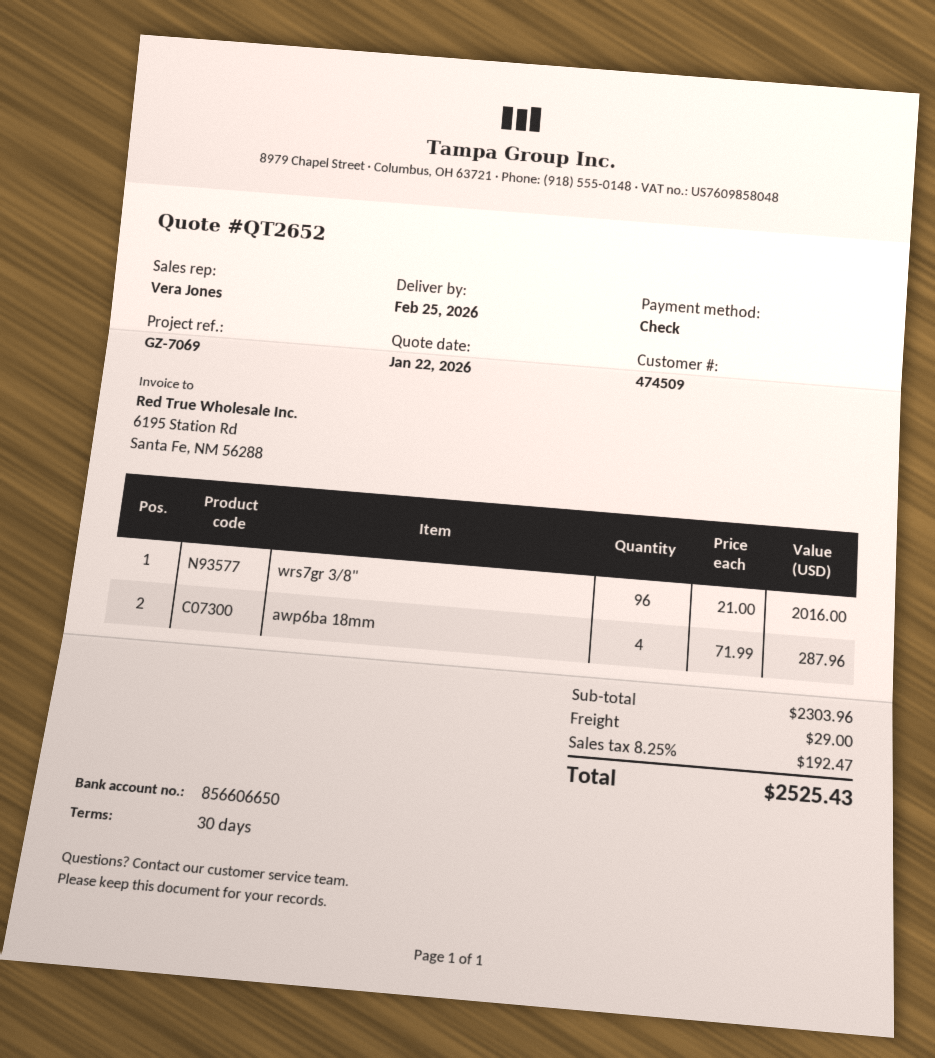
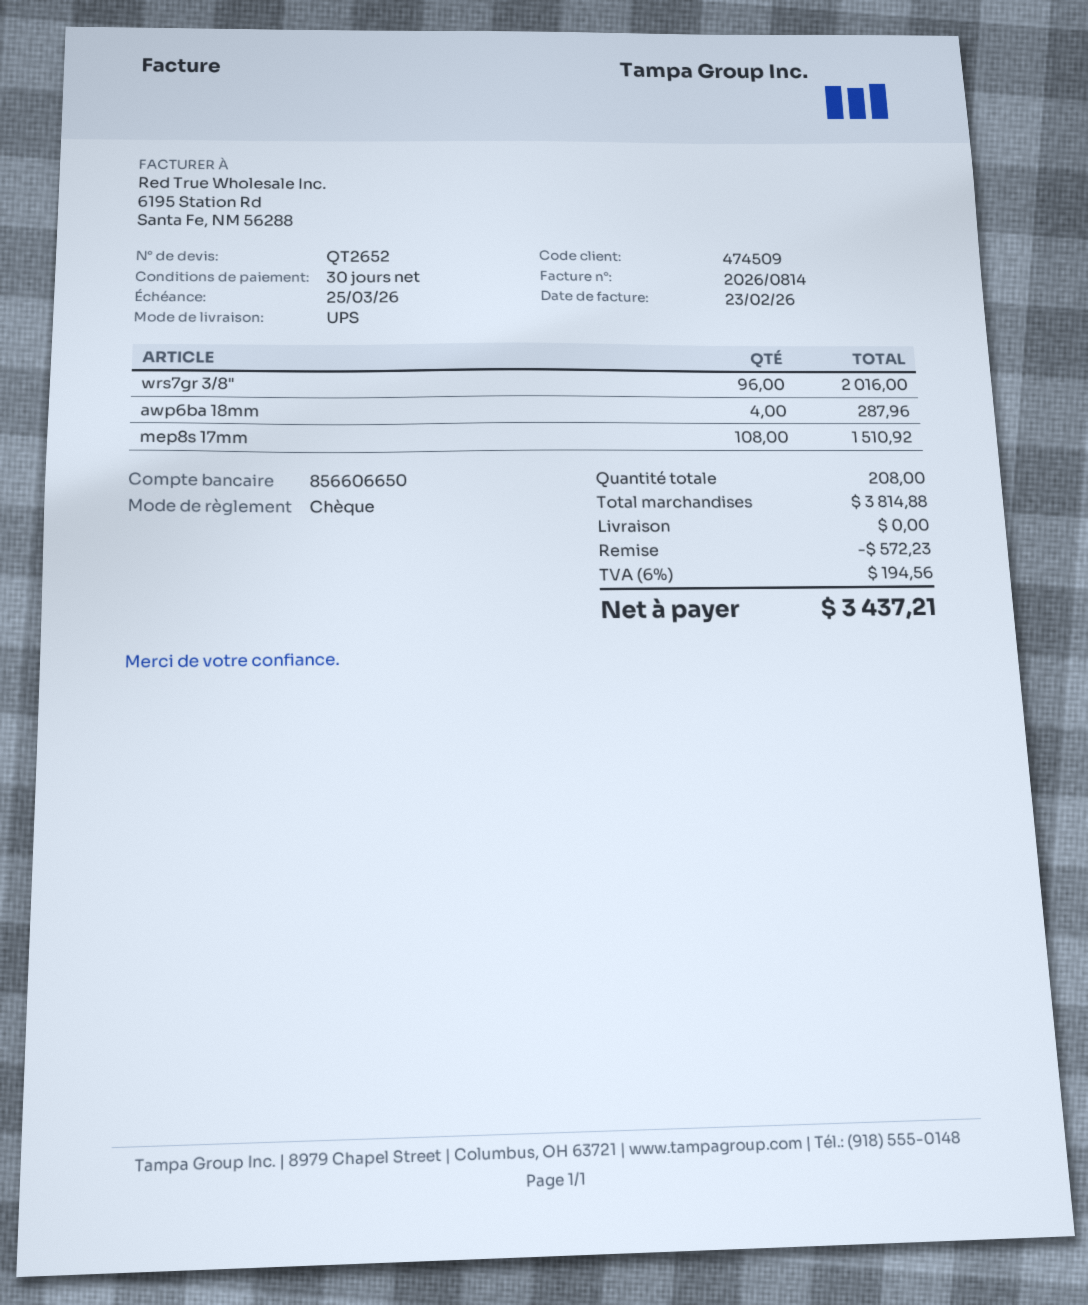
mep8s 17mm: none -> 108 for 1510.92
subtotal: 2303.96 -> 3814.88
discount: none -> 572.23
shipping: 29.00 -> 0.00
tax: 8.25% = 192.47 -> 6% = 194.56
total: 2525.43 -> 3437.21

